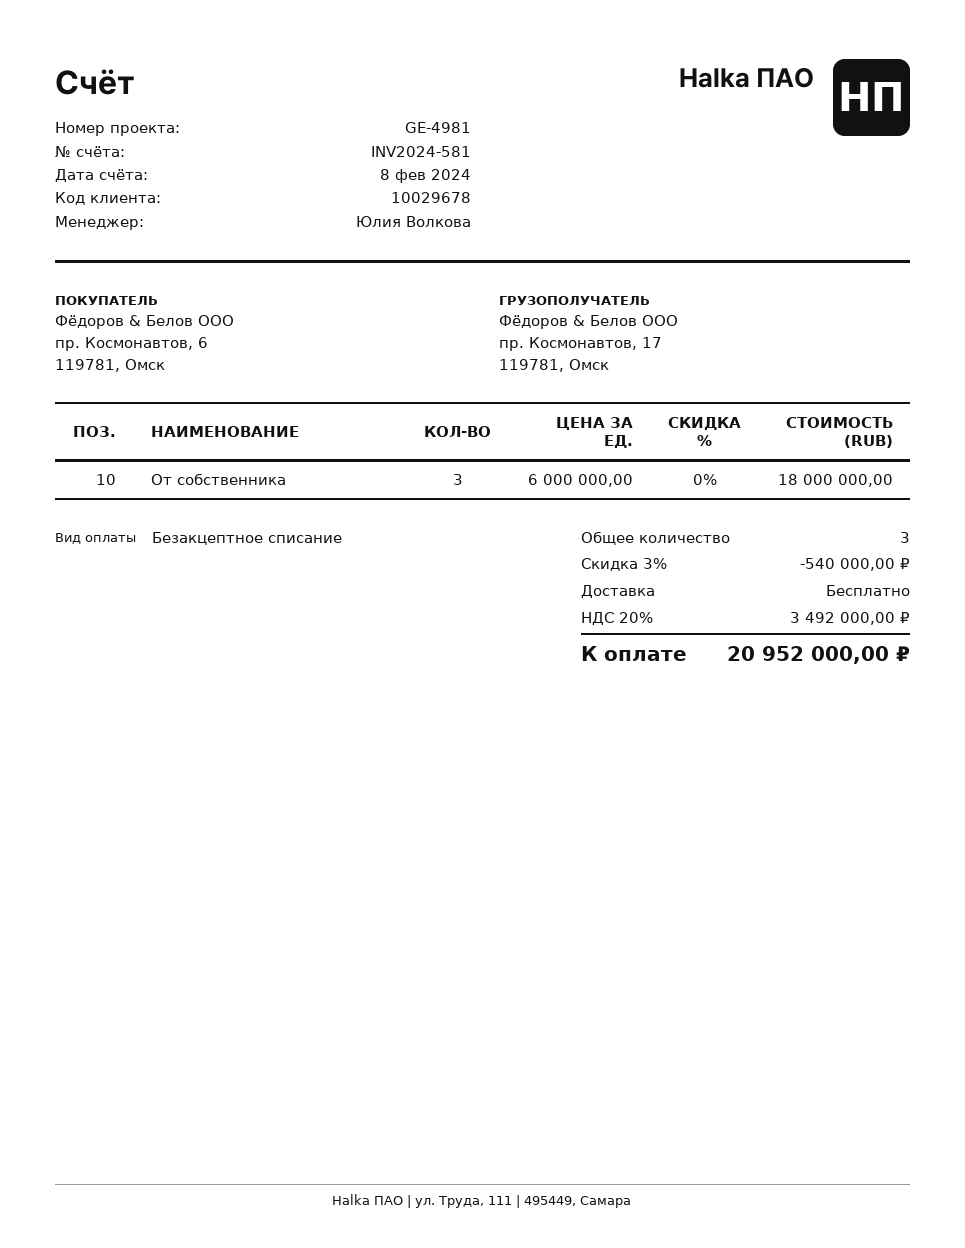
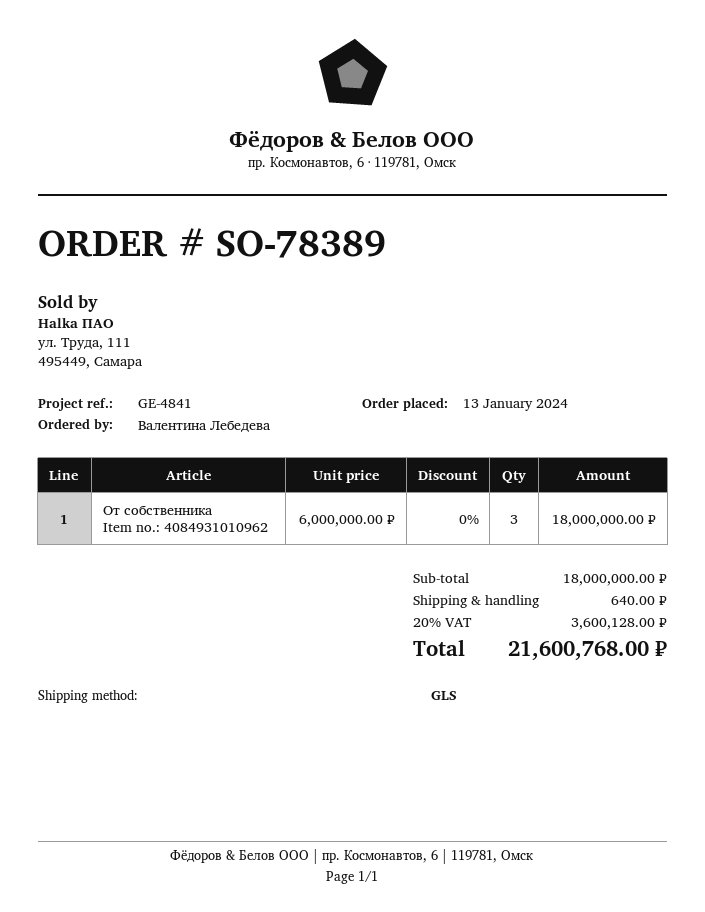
reference: GE-4981 -> GE-4841
discount: 3% = 540000.00 -> none
shipping: 0.00 -> 640.00
tax: 20% = 3492000.00 -> 20% = 3600128.00
total: 20952000.00 -> 21600768.00

